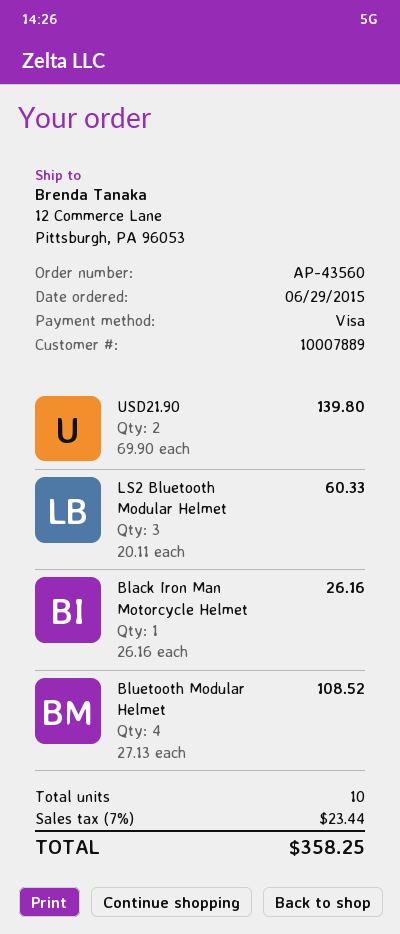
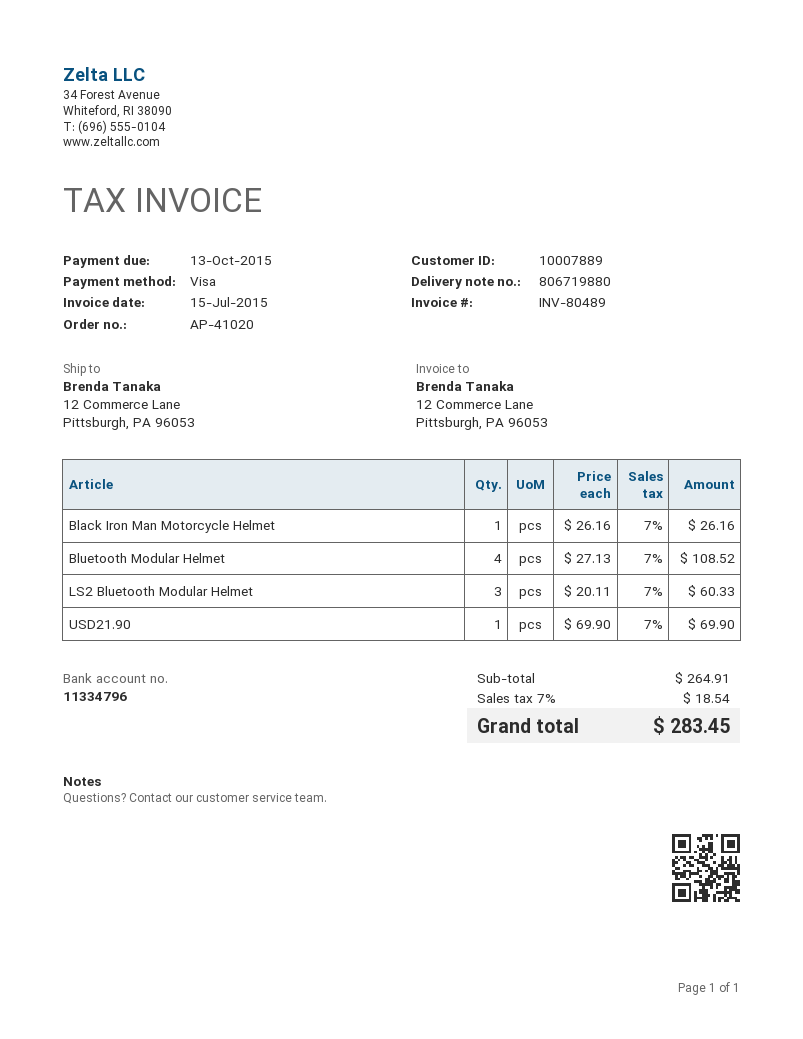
order number: AP-43560 -> AP-41020
USD21.90: 2 x 69.90 = 139.80 -> 1 x 69.90 = 69.90
tax: 7% = 23.44 -> 7% = 18.54
total: 358.25 -> 283.45

